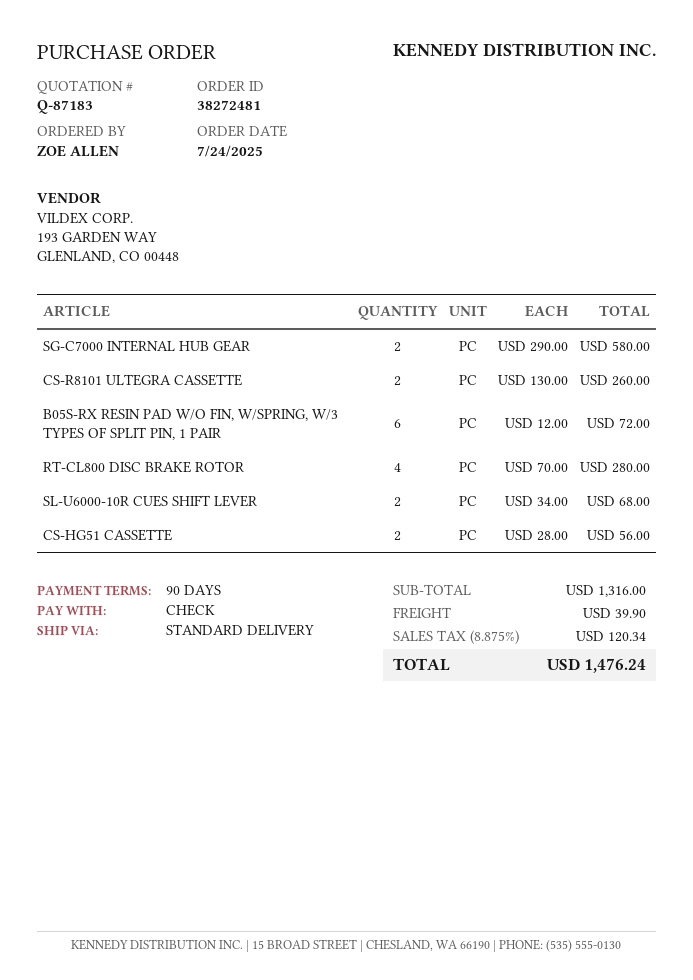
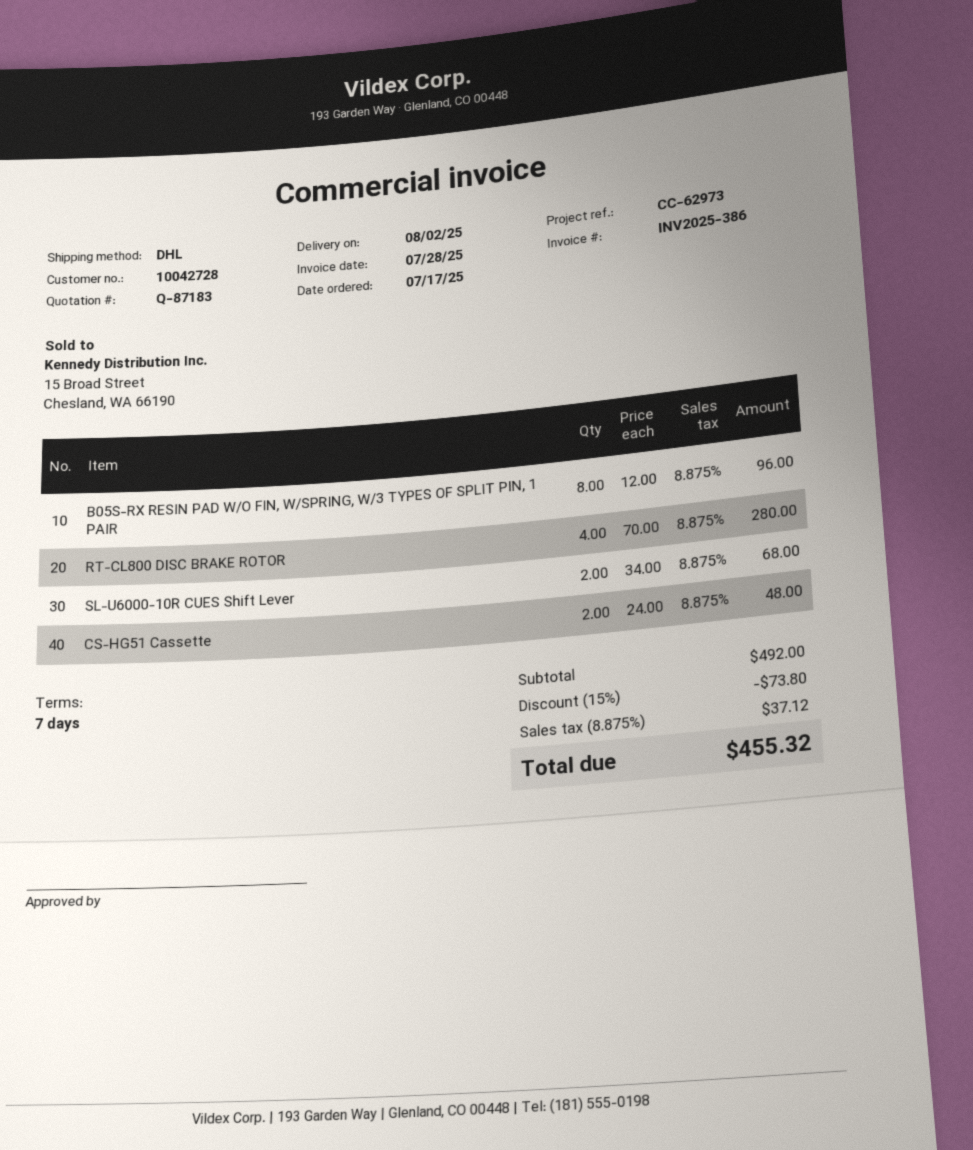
order date: 2025-07-24 -> 2025-07-17
payment terms: 90 days -> 7 days
shipping method: standard -> DHL
SG-C7000 INTERNAL HUB GEAR: 2 x 290.00 = 580.00 -> none
CS-R8101 ULTEGRA CASSETTE: 2 x 130.00 = 260.00 -> none
B05S-RX RESIN PAD W/O FIN, W/SPRING, W/3 TYPES OF SPLIT PIN, 1 PAIR: 6 x 12.00 = 72.00 -> 8 x 12.00 = 96.00
CS-HG51 CASSETTE: 2 x 28.00 = 56.00 -> 2 x 24.00 = 48.00
subtotal: 1316.00 -> 492.00
discount: none -> 15% = 73.80
shipping: 39.90 -> none
tax: 8.875% = 120.34 -> 8.875% = 37.12
total: 1476.24 -> 455.32

